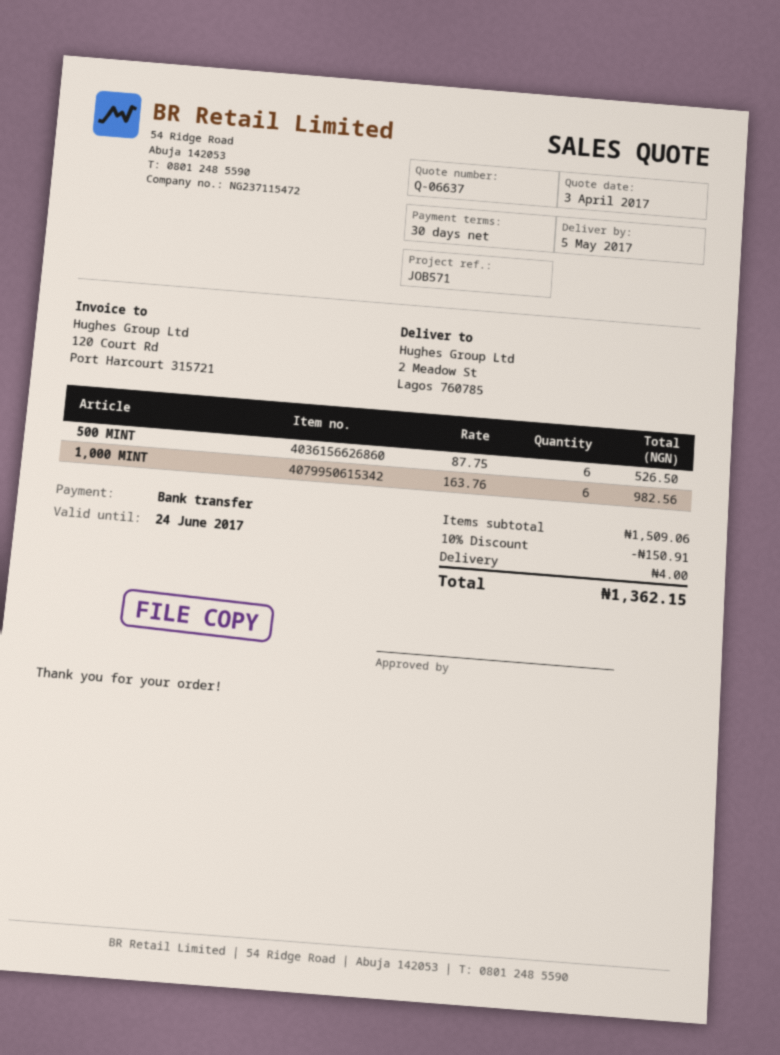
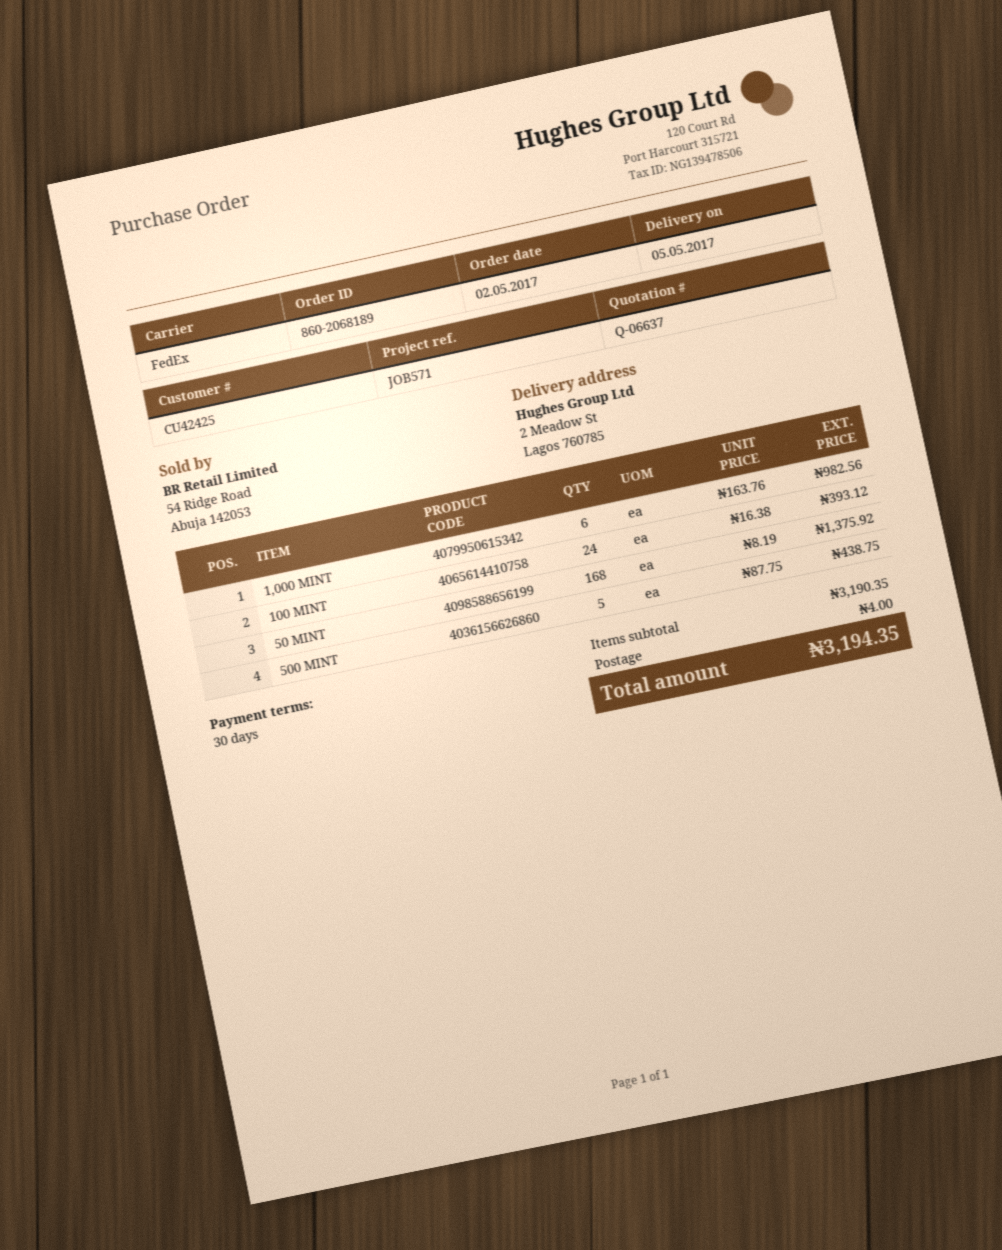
500 MINT: 6 x 87.75 = 526.50 -> 5 x 87.75 = 438.75
100 MINT: none -> 24 x 16.38 = 393.12
50 MINT: none -> 168 x 8.19 = 1375.92
subtotal: 1509.06 -> 3190.35
discount: 10% = 150.91 -> none
total: 1362.15 -> 3194.35

